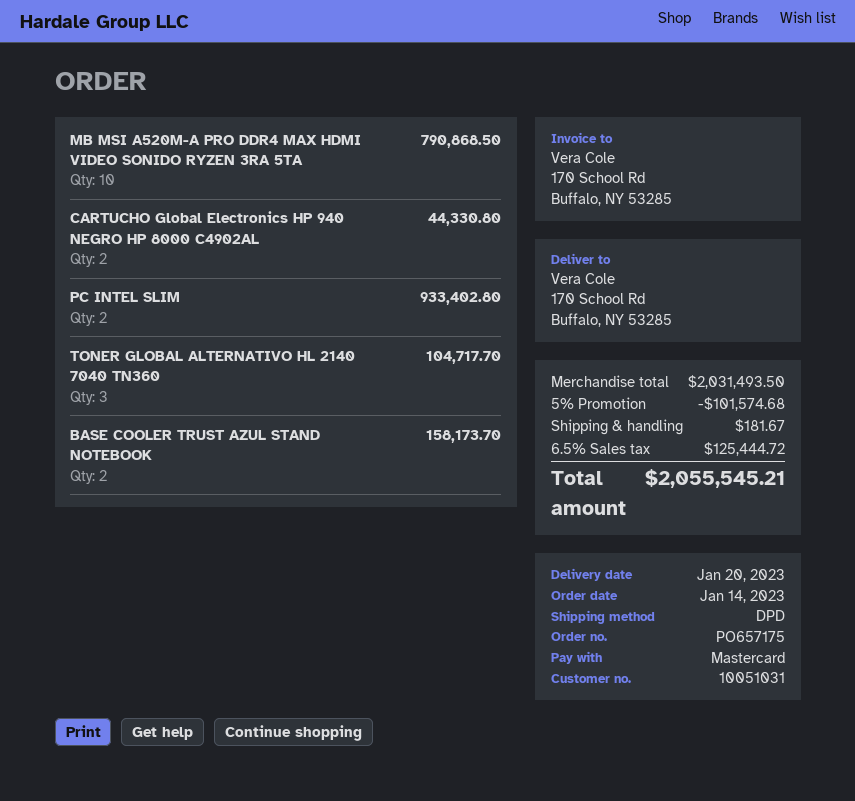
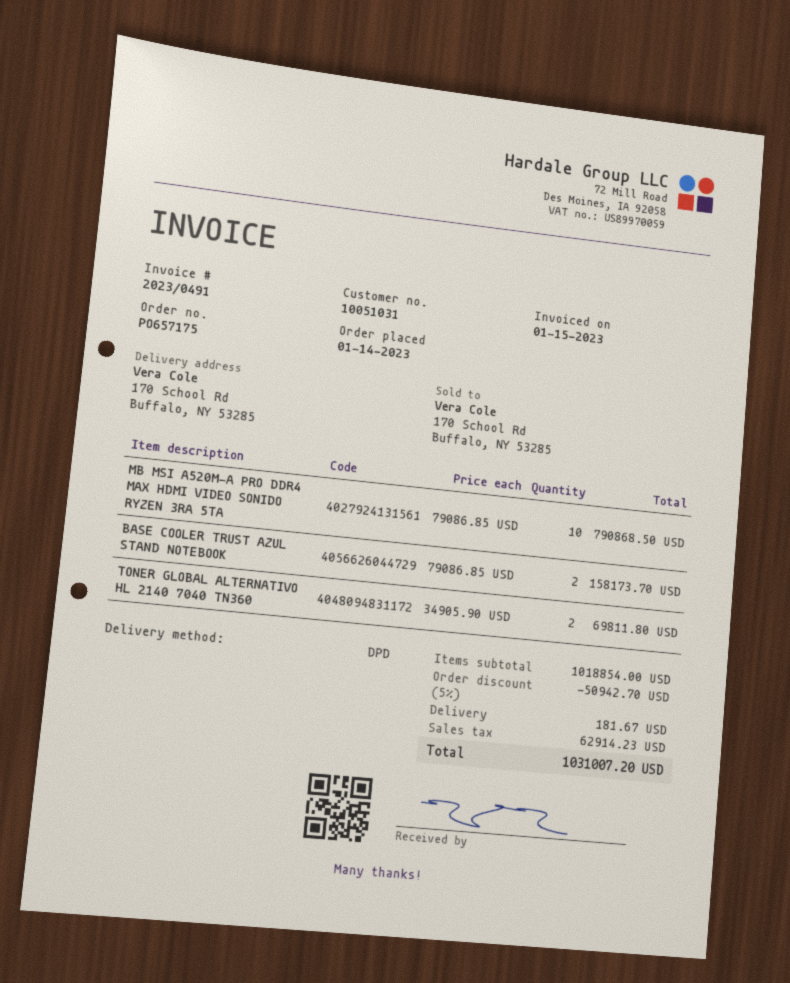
CARTUCHO Global Electronics HP 940 NEGRO HP 8000 C4902AL: 2 for 44330.80 -> none
PC INTEL SLIM: 2 for 933402.80 -> none
TONER GLOBAL ALTERNATIVO HL 2140 7040 TN360: 3 for 104717.70 -> 2 for 69811.80
subtotal: 2031493.50 -> 1018854.00
discount: 5% = 101574.68 -> 5% = 50942.70
tax: 125444.72 -> 62914.23
total: 2055545.21 -> 1031007.20

